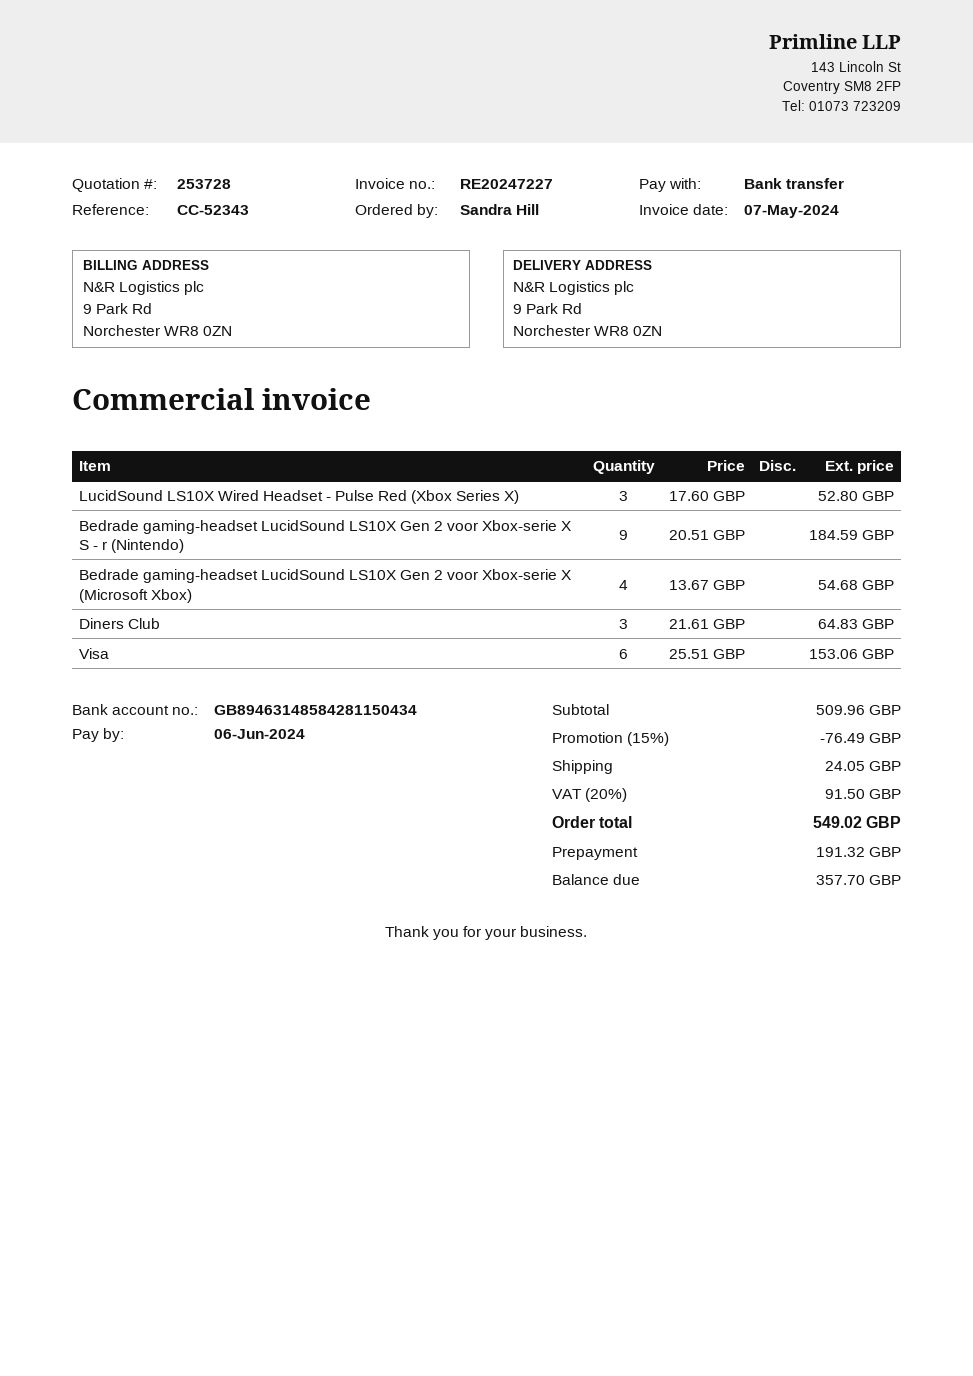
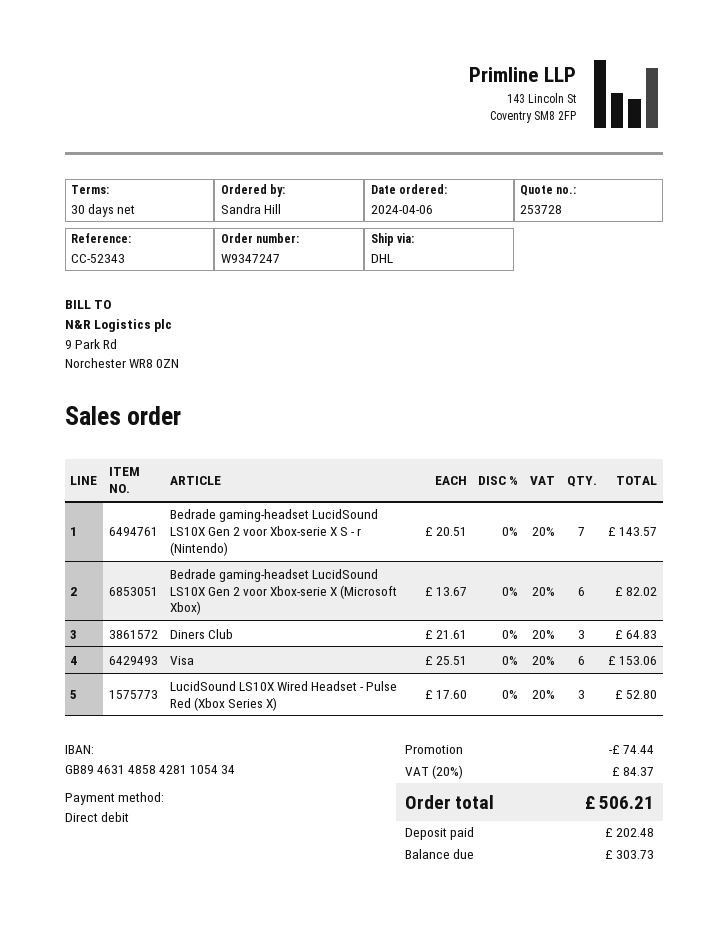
payment method: bank transfer -> direct debit
bank account: GB89463148584281150434 -> GB89463148584281105434
Bedrade gaming-headset LucidSound LS10X Gen 2 voor Xbox-serie X S - r (Nintendo): 9 x 20.51 = 184.59 -> 7 x 20.51 = 143.57
Bedrade gaming-headset LucidSound LS10X Gen 2 voor Xbox-serie X (Microsoft Xbox): 4 x 13.67 = 54.68 -> 6 x 13.67 = 82.02
discount: 76.49 -> 74.44
shipping: 24.05 -> none
tax: 20% = 91.50 -> 20% = 84.37
total: 549.02 -> 506.21
deposit: 191.32 -> 202.48
balance: 357.70 -> 303.73

